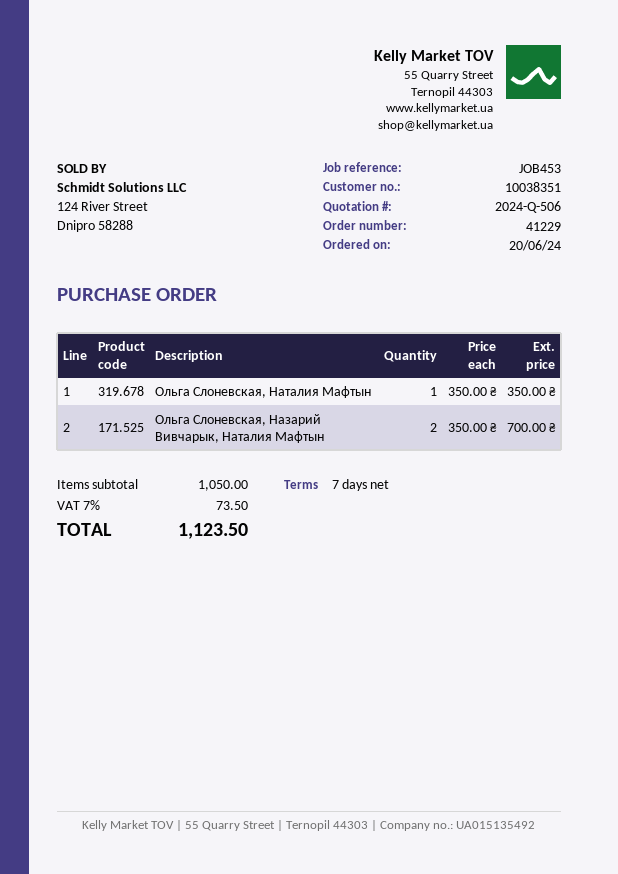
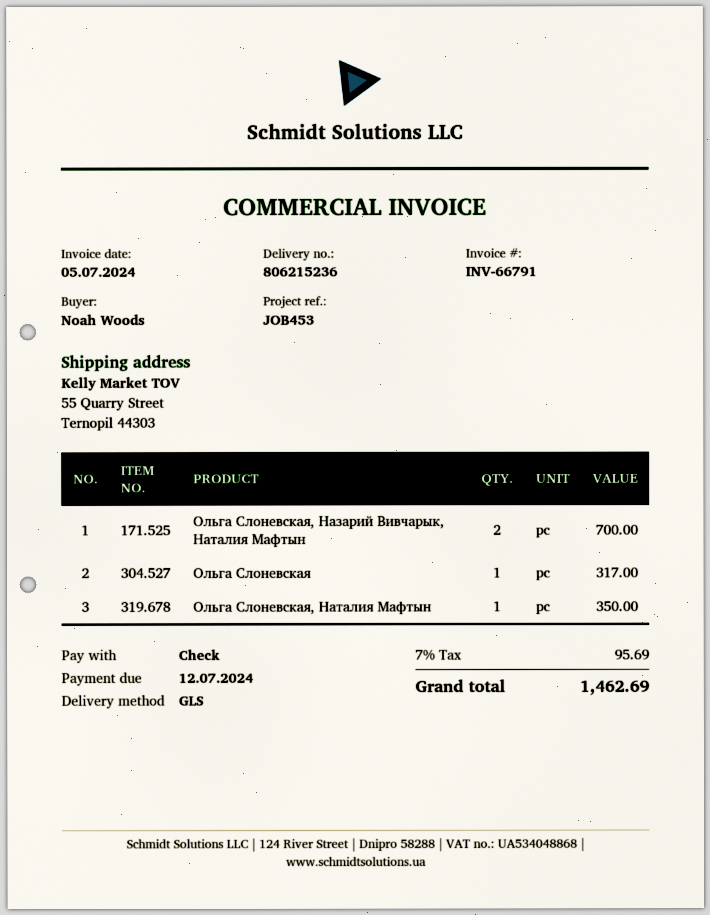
Ольга Слоневская: none -> 1 for 317.00
tax: 7% = 73.50 -> 7% = 95.69
total: 1123.50 -> 1462.69

